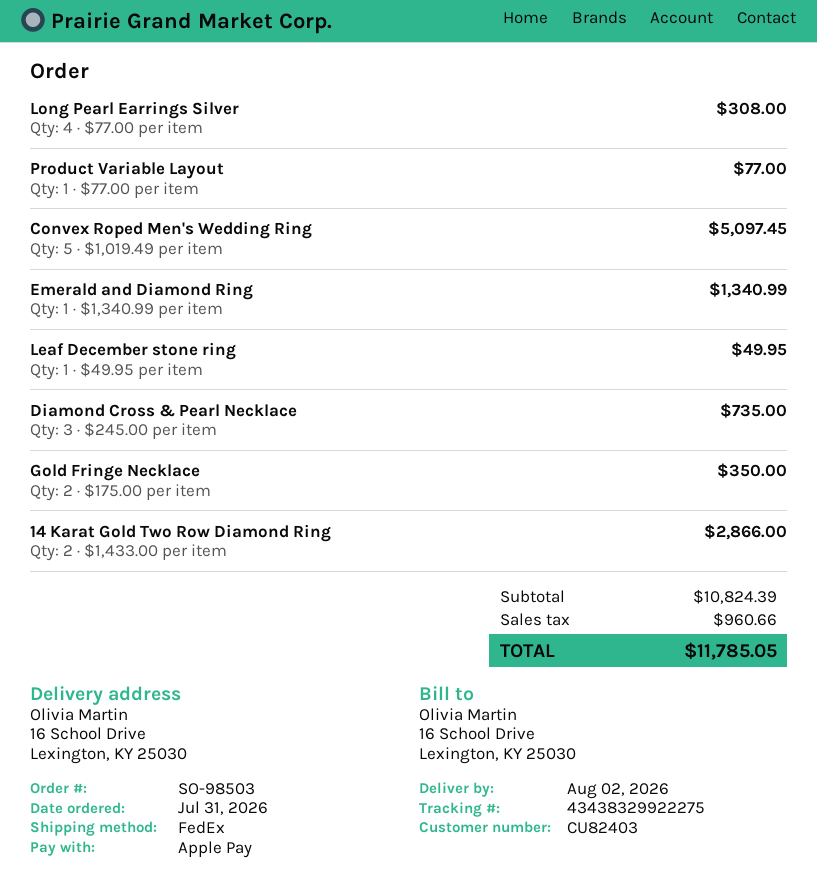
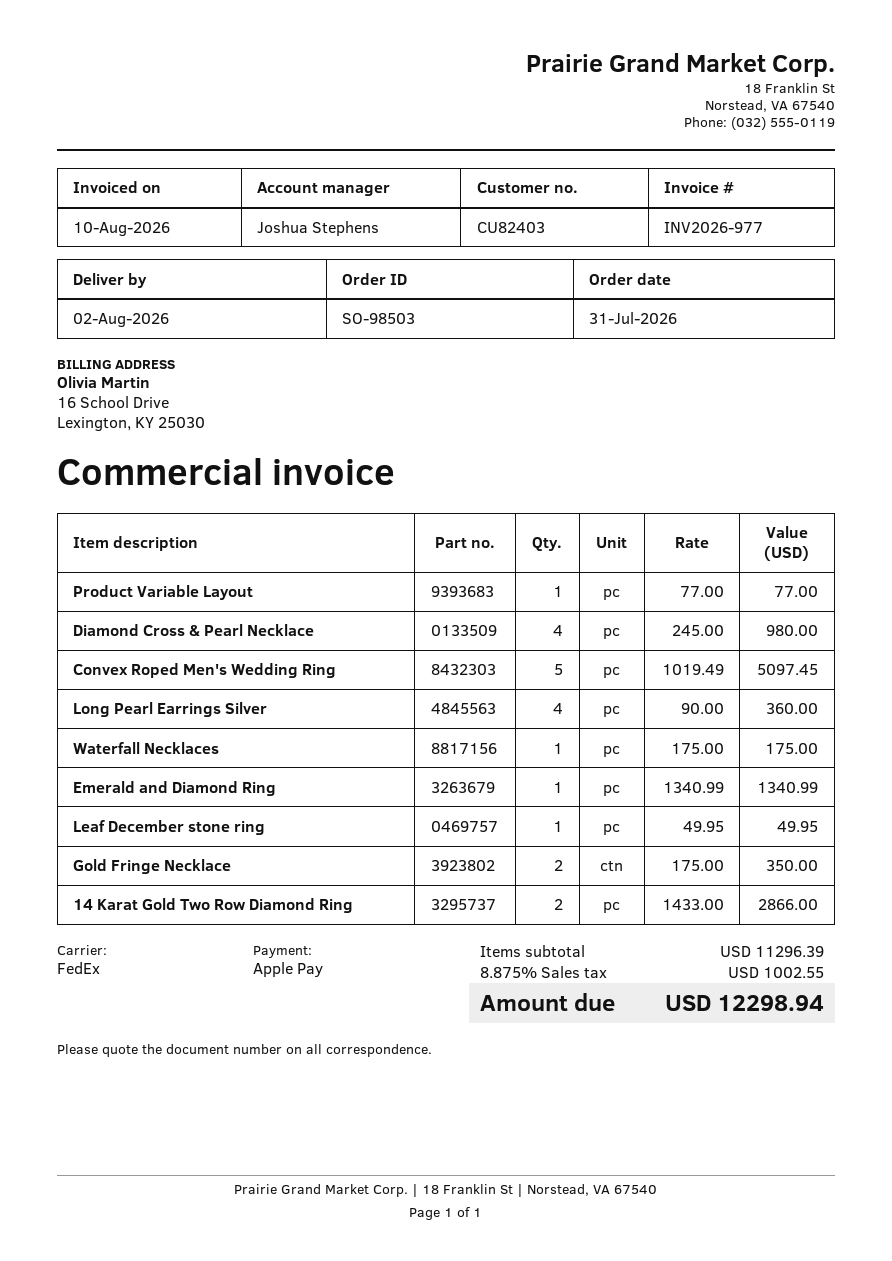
Long Pearl Earrings Silver: 4 x 77.00 = 308.00 -> 4 x 90.00 = 360.00
Diamond Cross & Pearl Necklace: 3 x 245.00 = 735.00 -> 4 x 245.00 = 980.00
Waterfall Necklaces: none -> 1 x 175.00 = 175.00
subtotal: 10824.39 -> 11296.39
tax: 960.66 -> 1002.55
total: 11785.05 -> 12298.94

